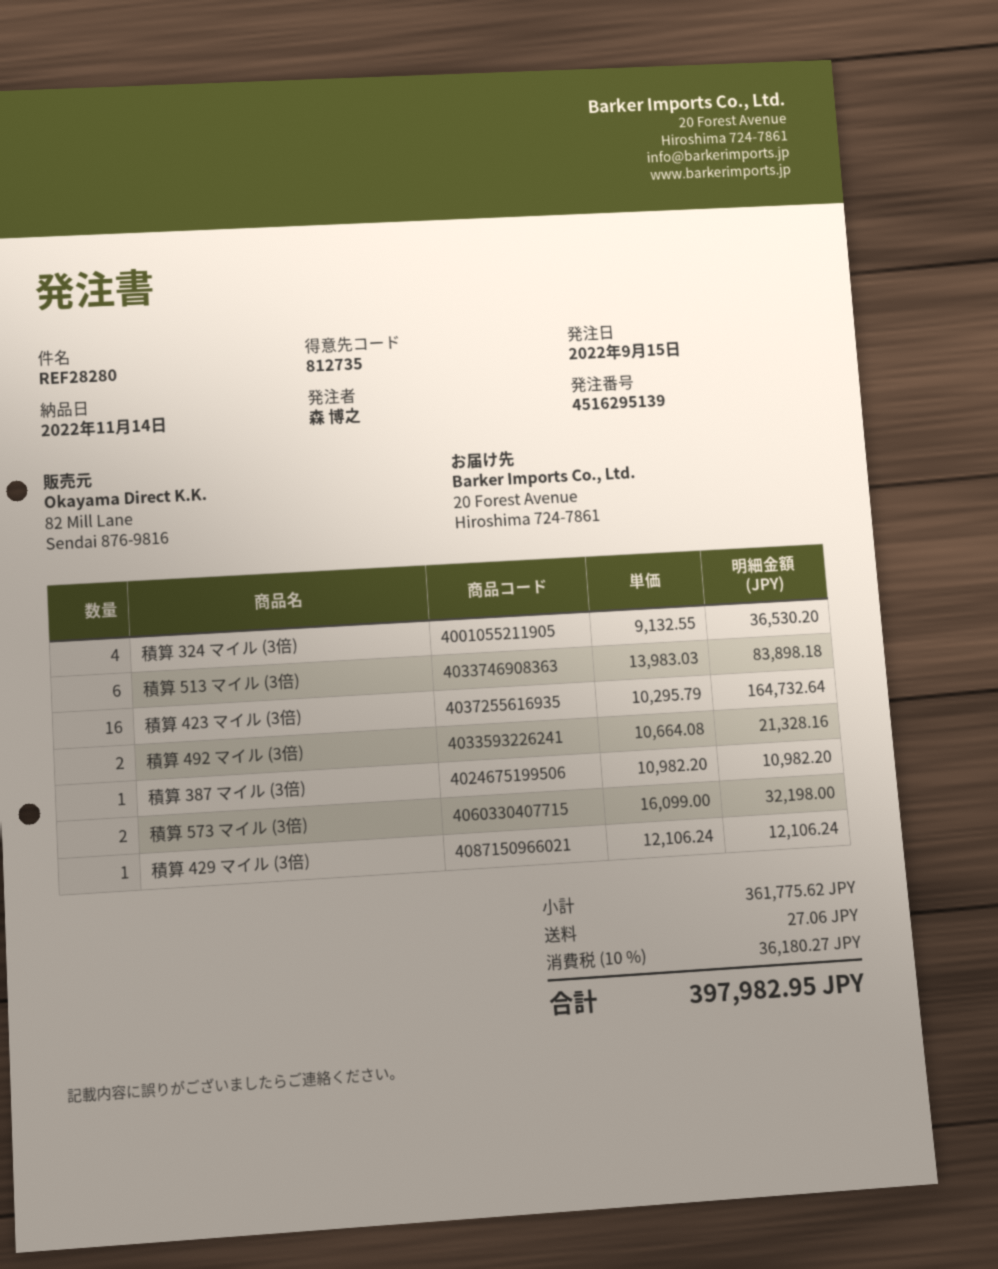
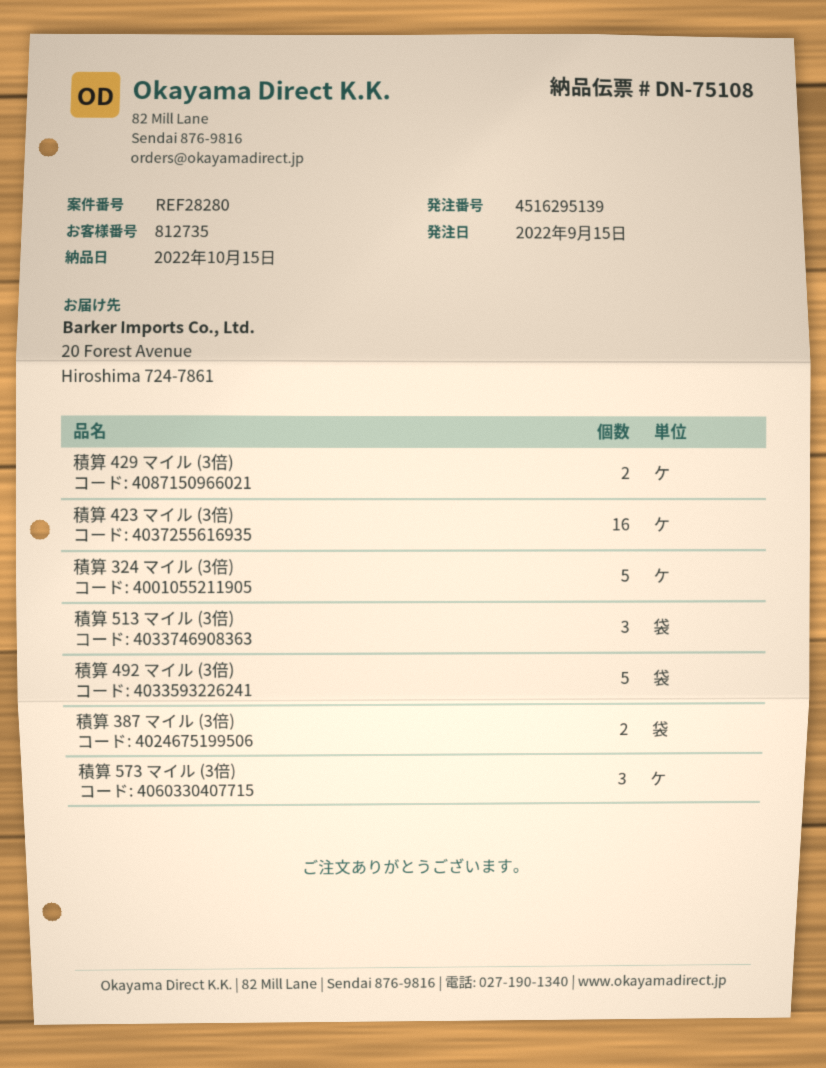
delivery date: 2022-11-14 -> 2022-10-15
積算 324 マイル (3倍): 4 -> 5
積算 513 マイル (3倍): 6 -> 3
積算 492 マイル (3倍): 2 -> 5
積算 387 マイル (3倍): 1 -> 2
積算 573 マイル (3倍): 2 -> 3
積算 429 マイル (3倍): 1 -> 2

